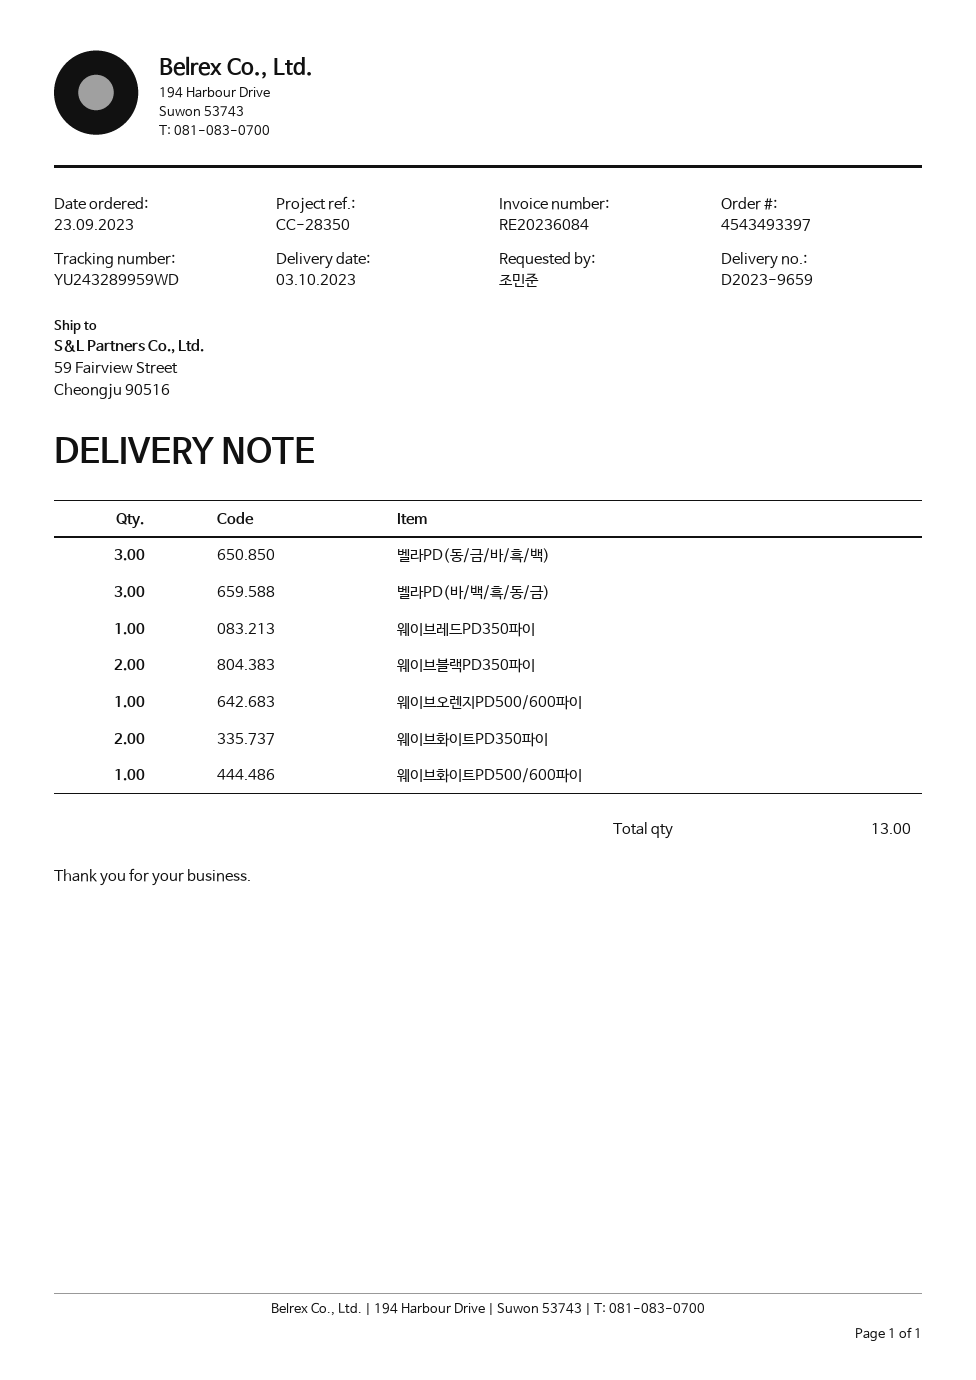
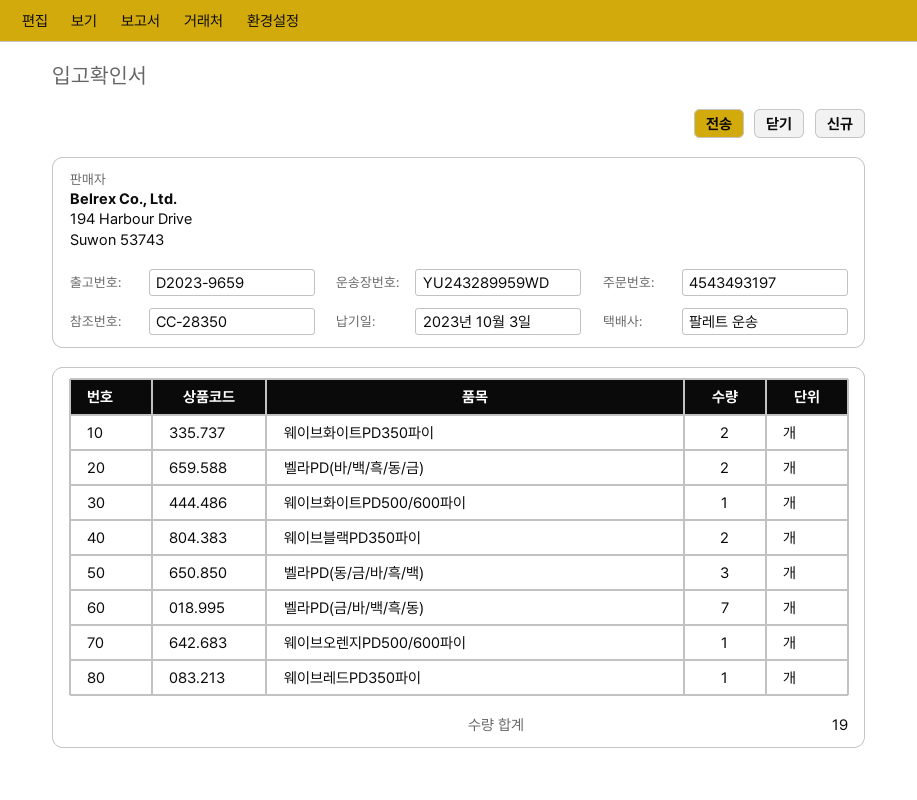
order number: 4543493397 -> 4543493197
벨라PD(바/백/흑/동/금): 3 -> 2
벨라PD(금/바/백/흑/동): none -> 7
total quantity: 13 -> 19

